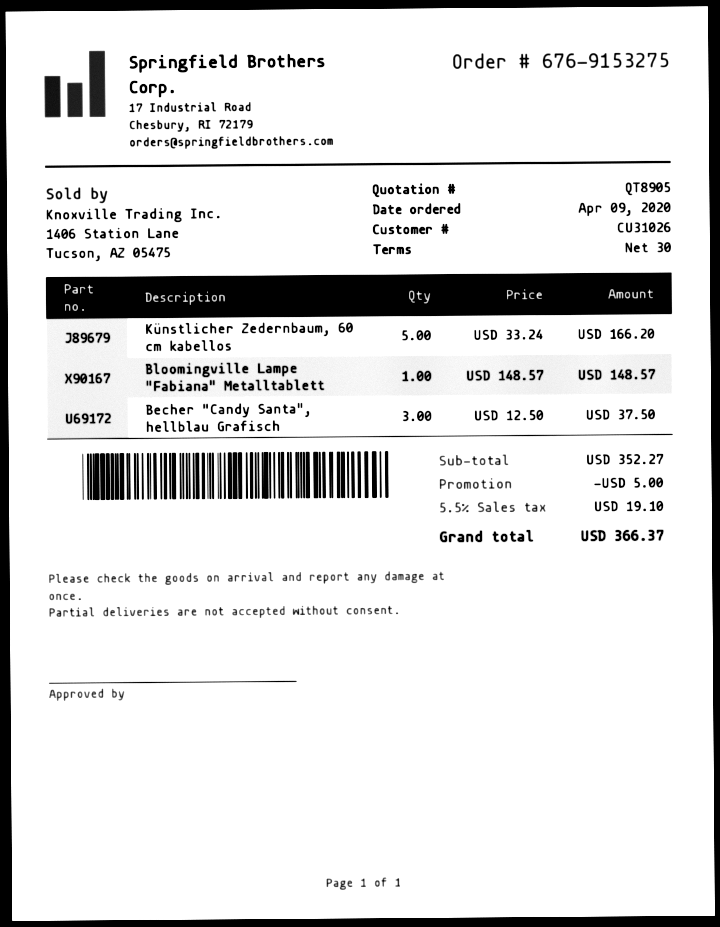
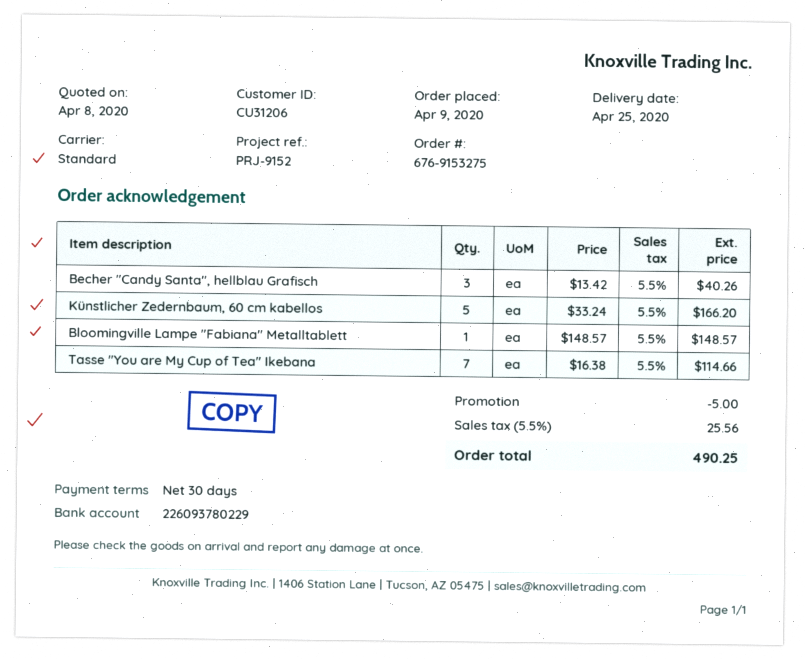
customer number: CU31026 -> CU31206
Becher "Candy Santa", hellblau Grafisch: 3 x 12.50 = 37.50 -> 3 x 13.42 = 40.26
Tasse "You are My Cup of Tea" Ikebana: none -> 7 x 16.38 = 114.66
tax: 5.5% = 19.10 -> 5.5% = 25.56
total: 366.37 -> 490.25

